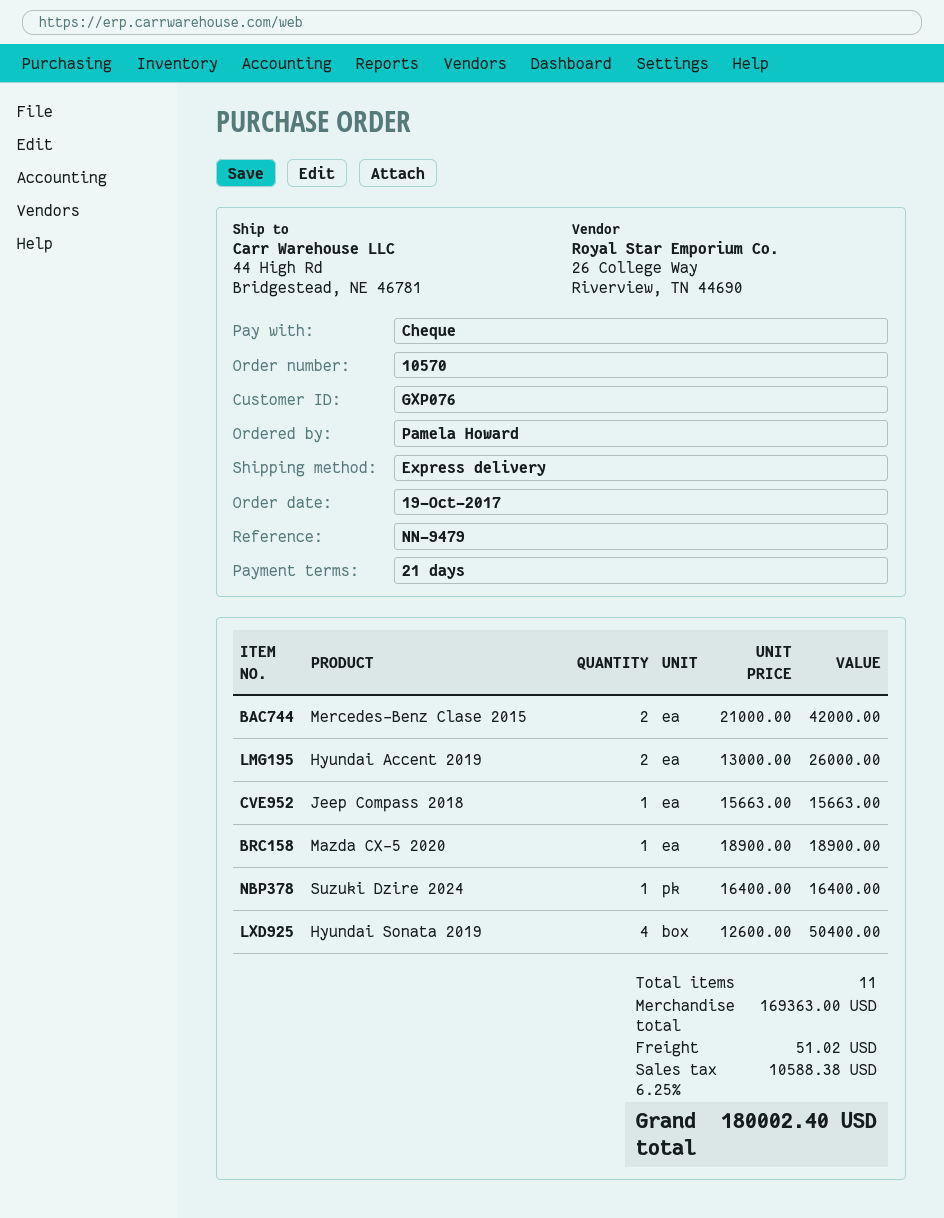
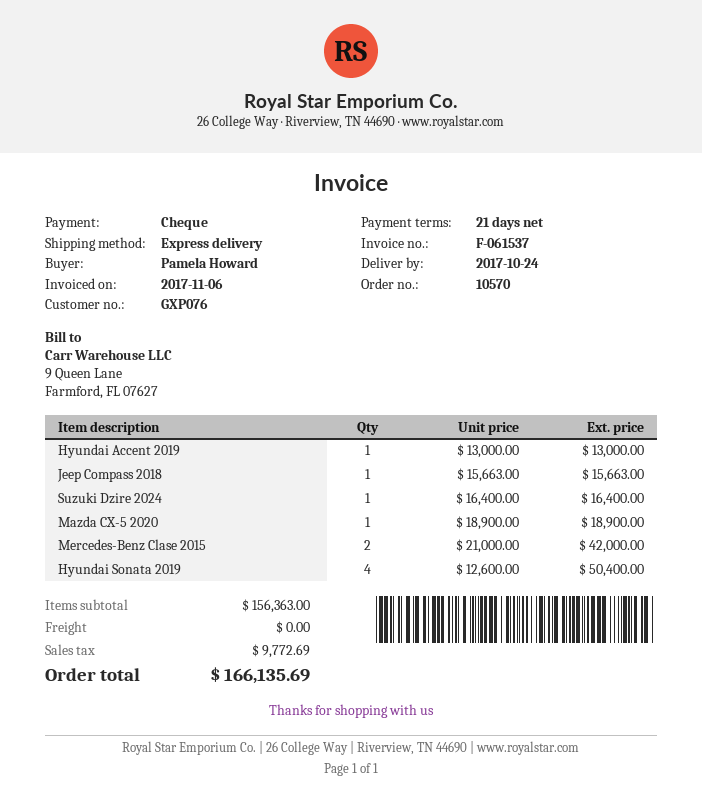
Hyundai Accent 2019: 2 x 13000.00 = 26000.00 -> 1 x 13000.00 = 13000.00
subtotal: 169363.00 -> 156363.00
shipping: 51.02 -> 0.00
tax: 10588.38 -> 9772.69
total: 180002.40 -> 166135.69

